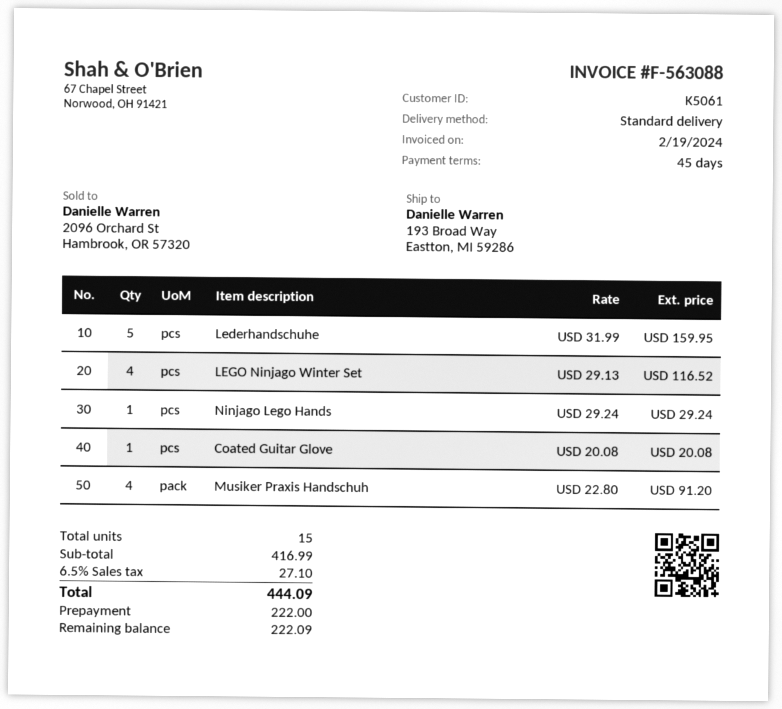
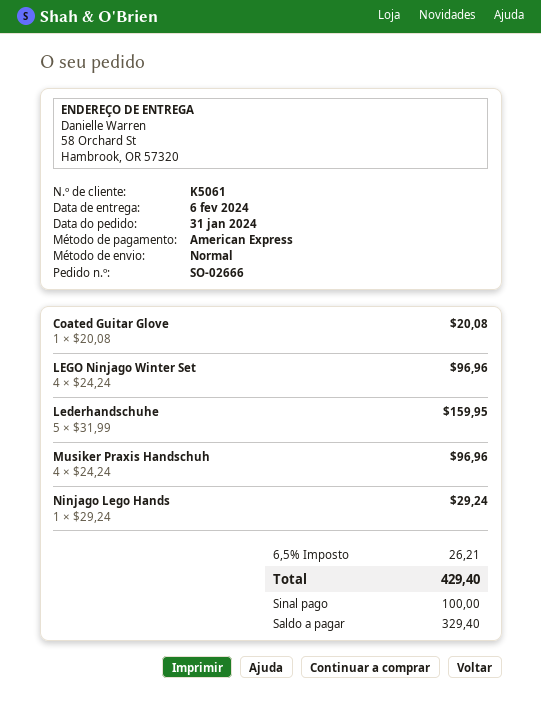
ship to: 193 Broad Way, Eastton, MI 59286 -> 58 Orchard St, Hambrook, OR 57320
LEGO Ninjago Winter Set: 4 x 29.13 = 116.52 -> 4 x 24.24 = 96.96
Musiker Praxis Handschuh: 4 x 22.80 = 91.20 -> 4 x 24.24 = 96.96
tax: 6.5% = 27.10 -> 6.5% = 26.21
total: 444.09 -> 429.40
deposit: 222.00 -> 100.00
balance: 222.09 -> 329.40

